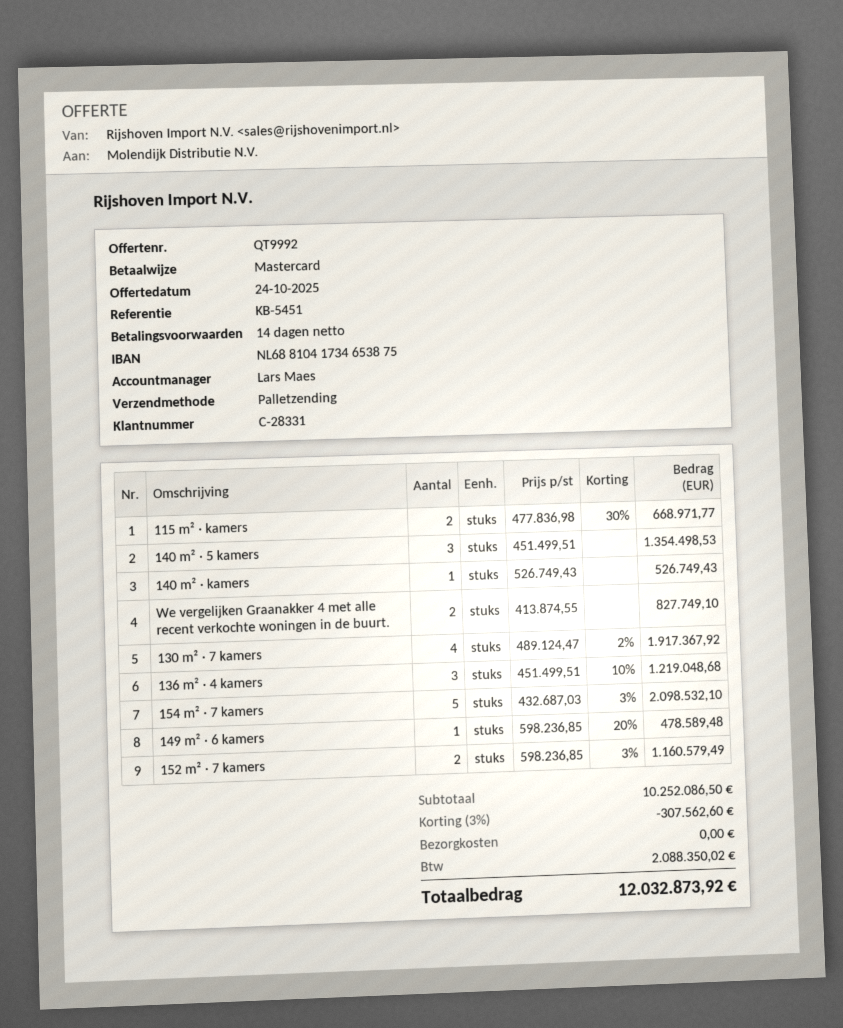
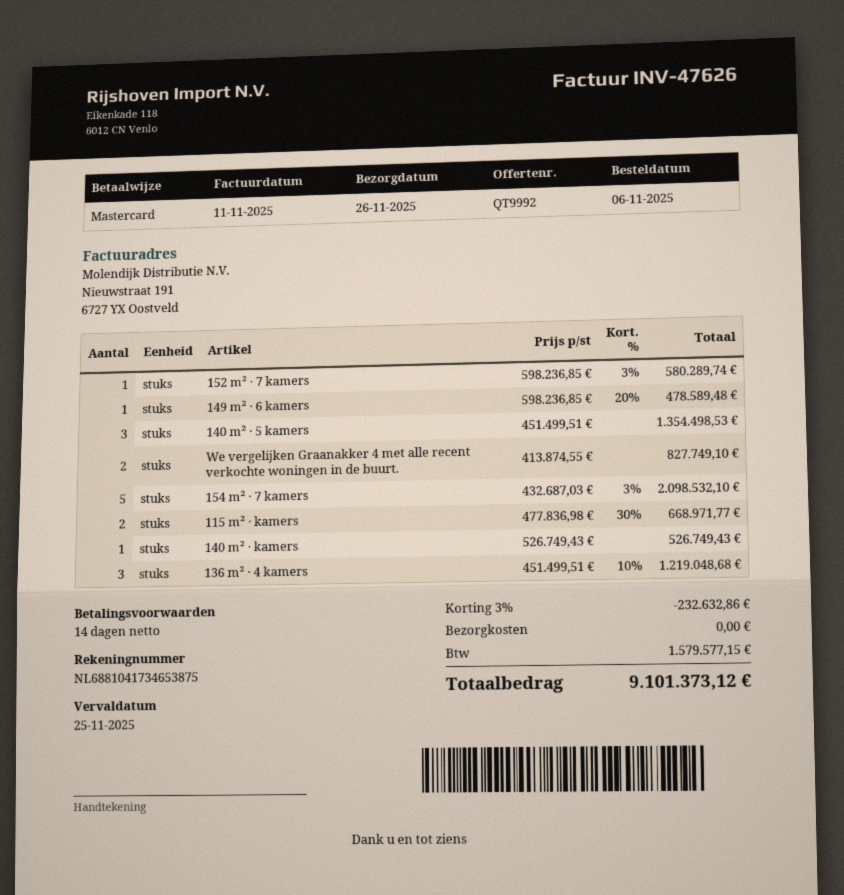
130 m² · 7 kamers: 4 x 489124.47 - 2% = 1917367.92 -> none
152 m² · 7 kamers: 2 x 598236.85 - 3% = 1160579.49 -> 1 x 598236.85 - 3% = 580289.74
discount: 3% = 307562.60 -> 3% = 232632.86
tax: 2088350.02 -> 1579577.15
total: 12032873.92 -> 9101373.12

